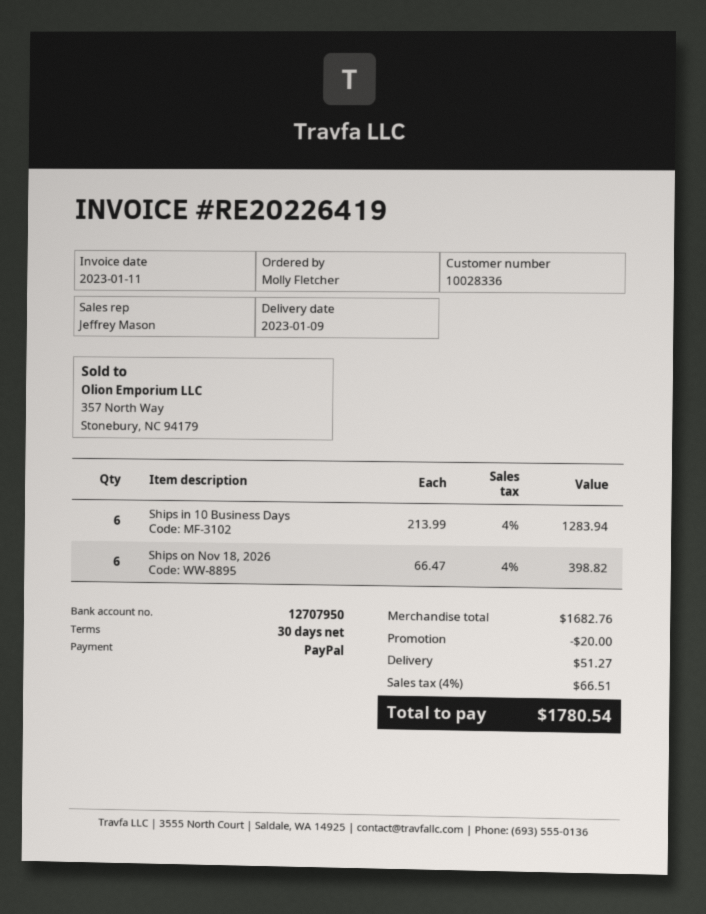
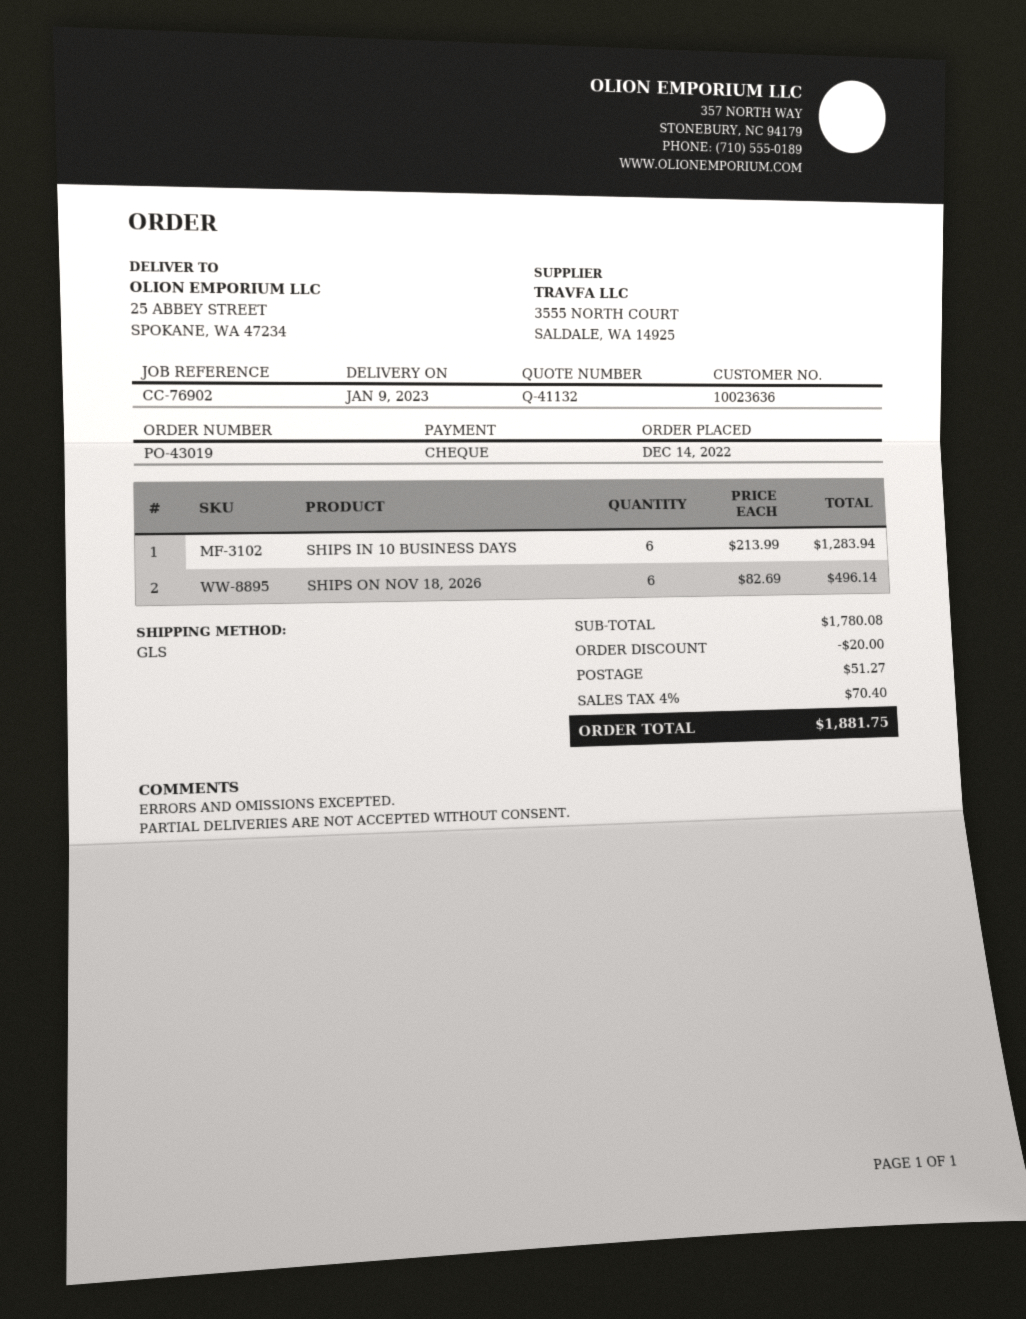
customer number: 10028336 -> 10023636
payment method: PayPal -> cheque
Ships on Nov 18, 2026: 6 x 66.47 = 398.82 -> 6 x 82.69 = 496.14
subtotal: 1682.76 -> 1780.08
tax: 4% = 66.51 -> 4% = 70.40
total: 1780.54 -> 1881.75

